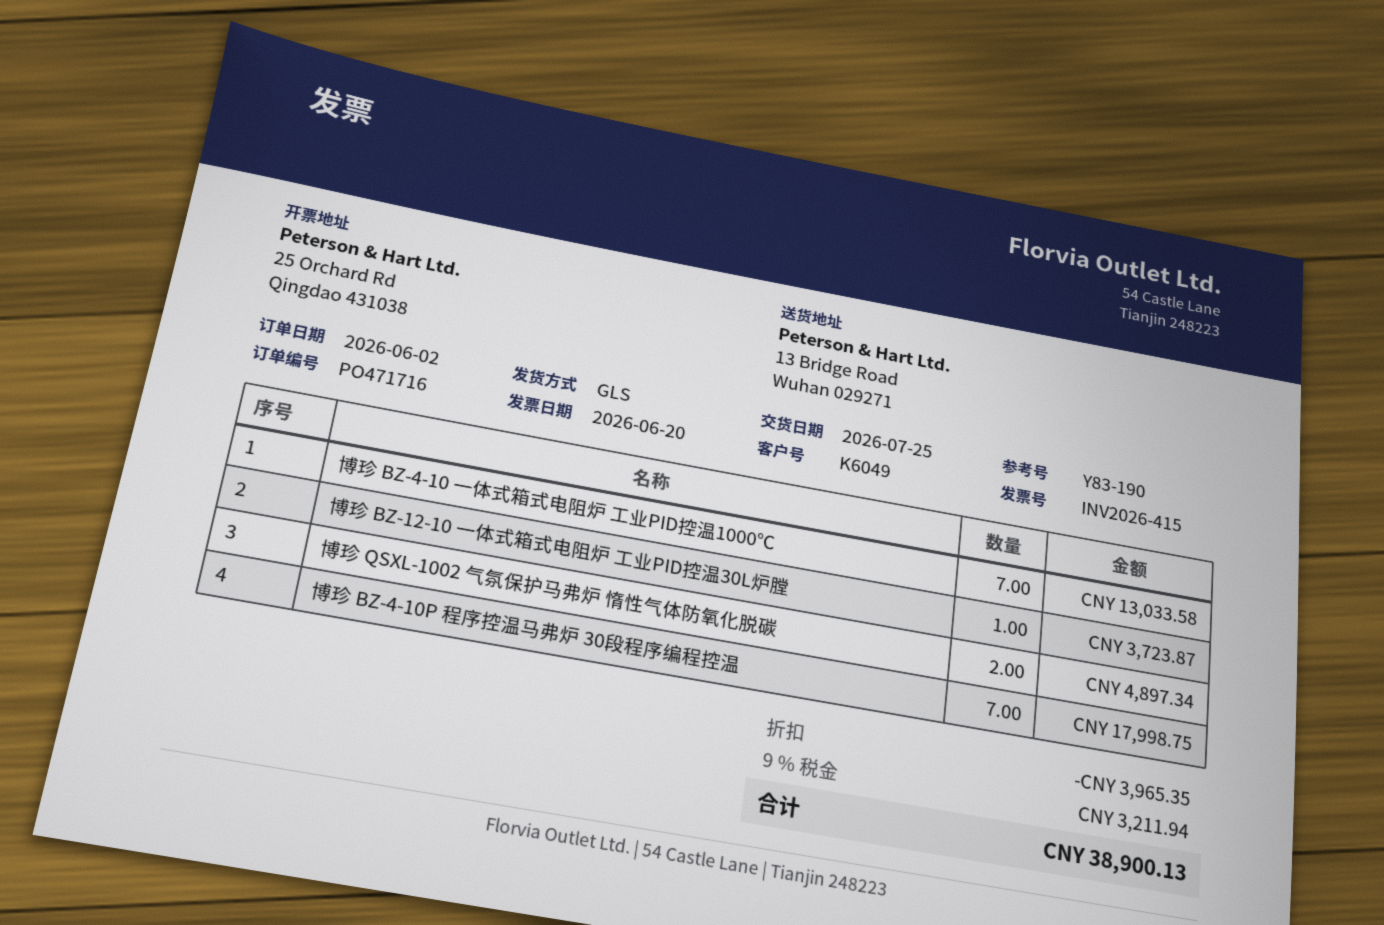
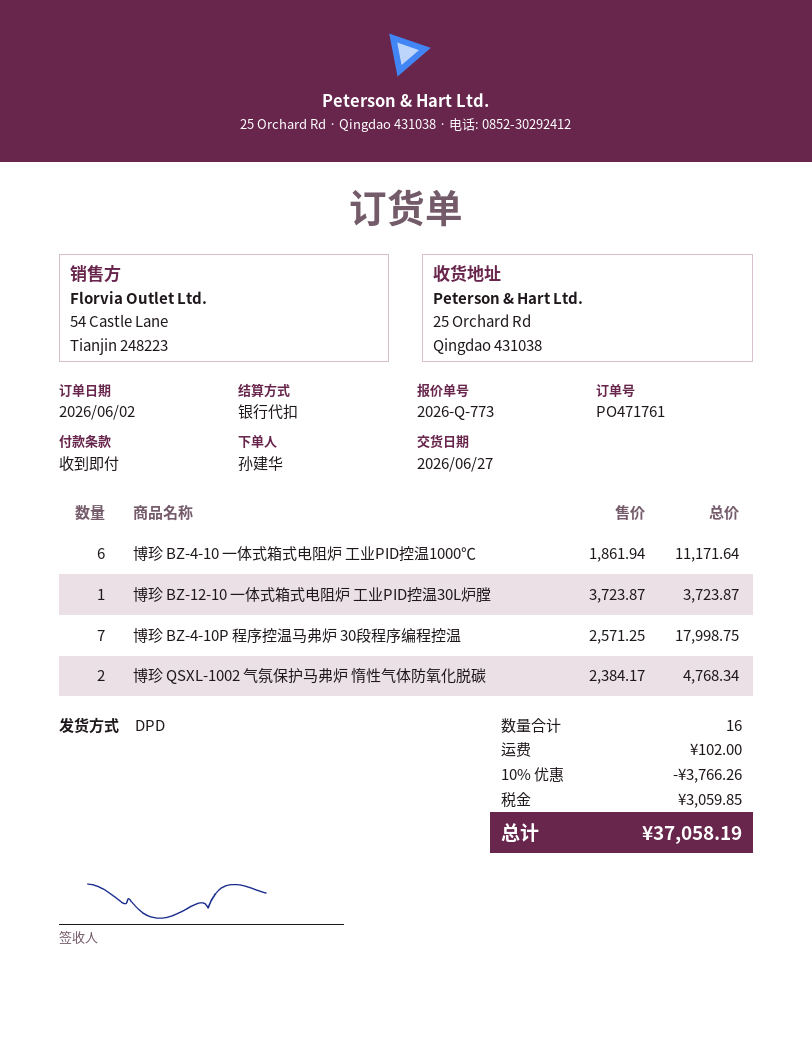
order number: PO471716 -> PO471761
delivery date: 2026-07-25 -> 2026-06-27
shipping method: GLS -> DPD
ship to: 13 Bridge Road, Wuhan 029271 -> 25 Orchard Rd, Qingdao 431038
博珍 BZ-4-10 一体式箱式电阻炉 工业PID控温1000℃: 7 for 13033.58 -> 6 for 11171.64
博珍 QSXL-1002 气氛保护马弗炉 惰性气体防氧化脱碳: 2 for 4897.34 -> 2 for 4768.34
discount: 3965.35 -> 3766.26
shipping: none -> 102.00
tax: 3211.94 -> 3059.85
total: 38900.13 -> 37058.19

